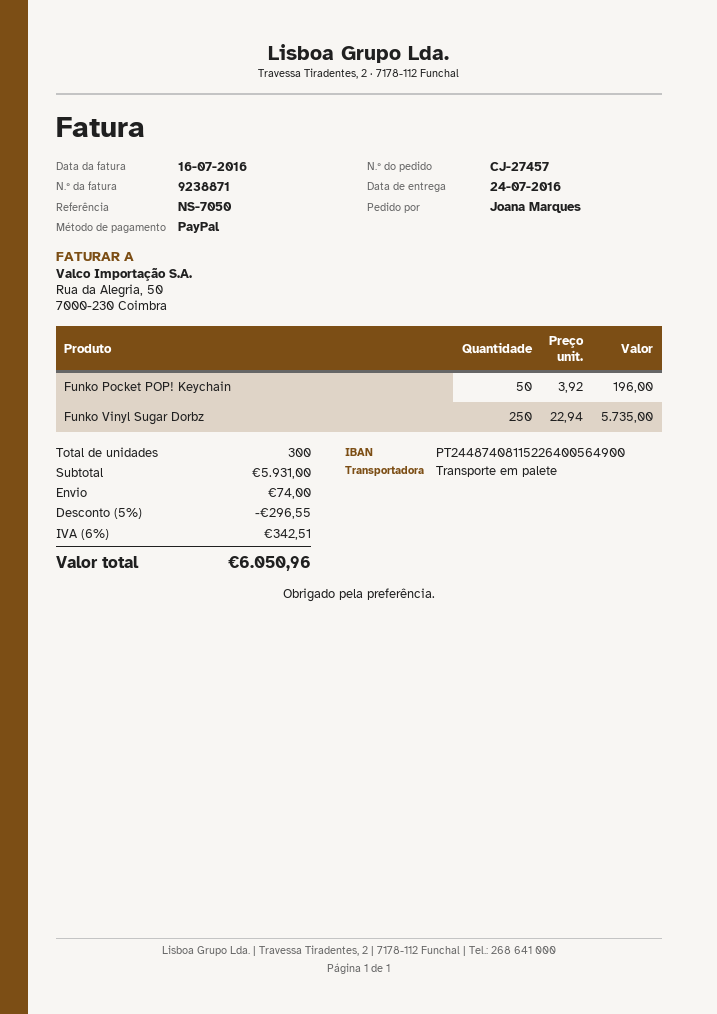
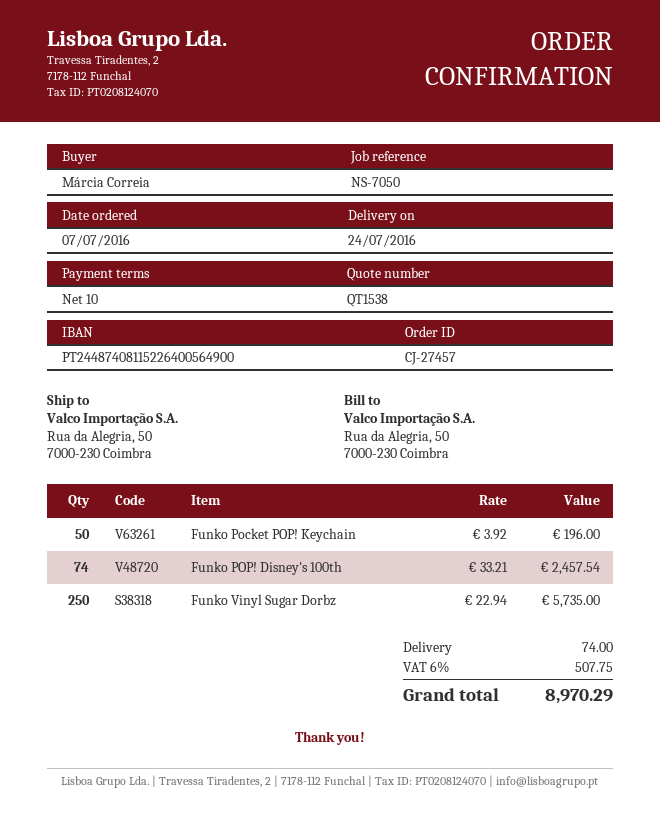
ordered by: Joana Marques -> Márcia Correia
Funko POP! Disney's 100th: none -> 74 x 33.21 = 2457.54
discount: 5% = 296.55 -> none
tax: 6% = 342.51 -> 6% = 507.75
total: 6050.96 -> 8970.29

